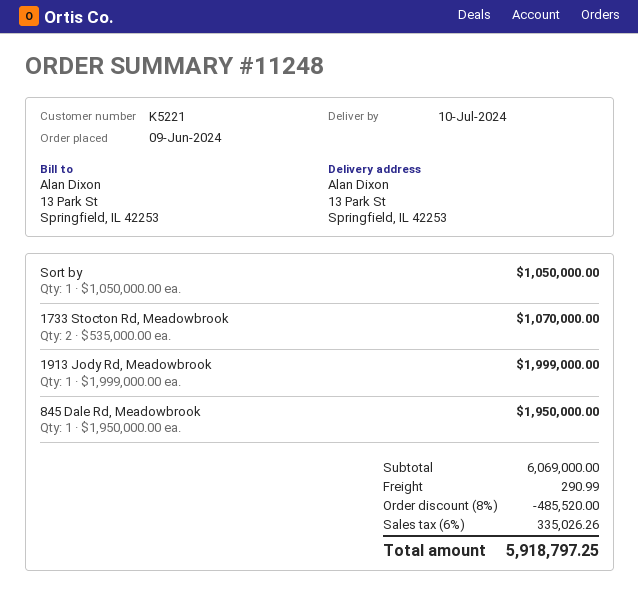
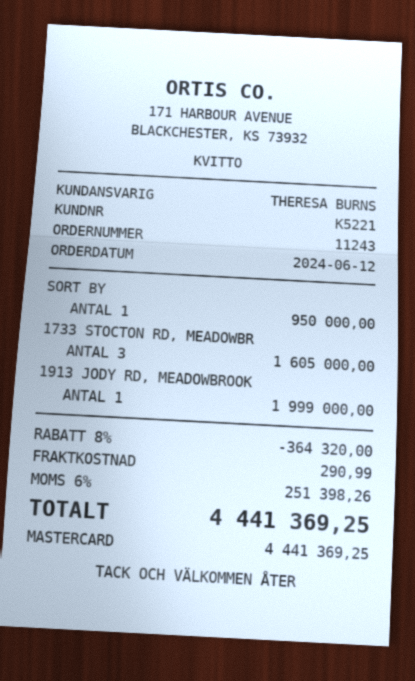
order number: 11248 -> 11243
order date: 2024-06-09 -> 2024-06-12
Sort by: 1 for 1050000.00 -> 1 for 950000.00
1733 Stocton Rd, Meadowbrook: 2 for 1070000.00 -> 3 for 1605000.00
845 Dale Rd, Meadowbrook: 1 for 1950000.00 -> none
discount: 8% = 485520.00 -> 8% = 364320.00
tax: 6% = 335026.26 -> 6% = 251398.26
total: 5918797.25 -> 4441369.25

